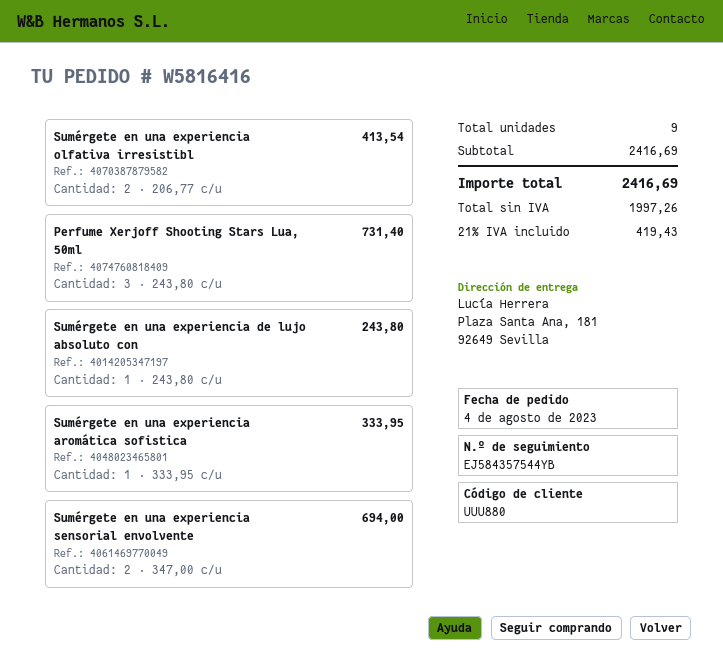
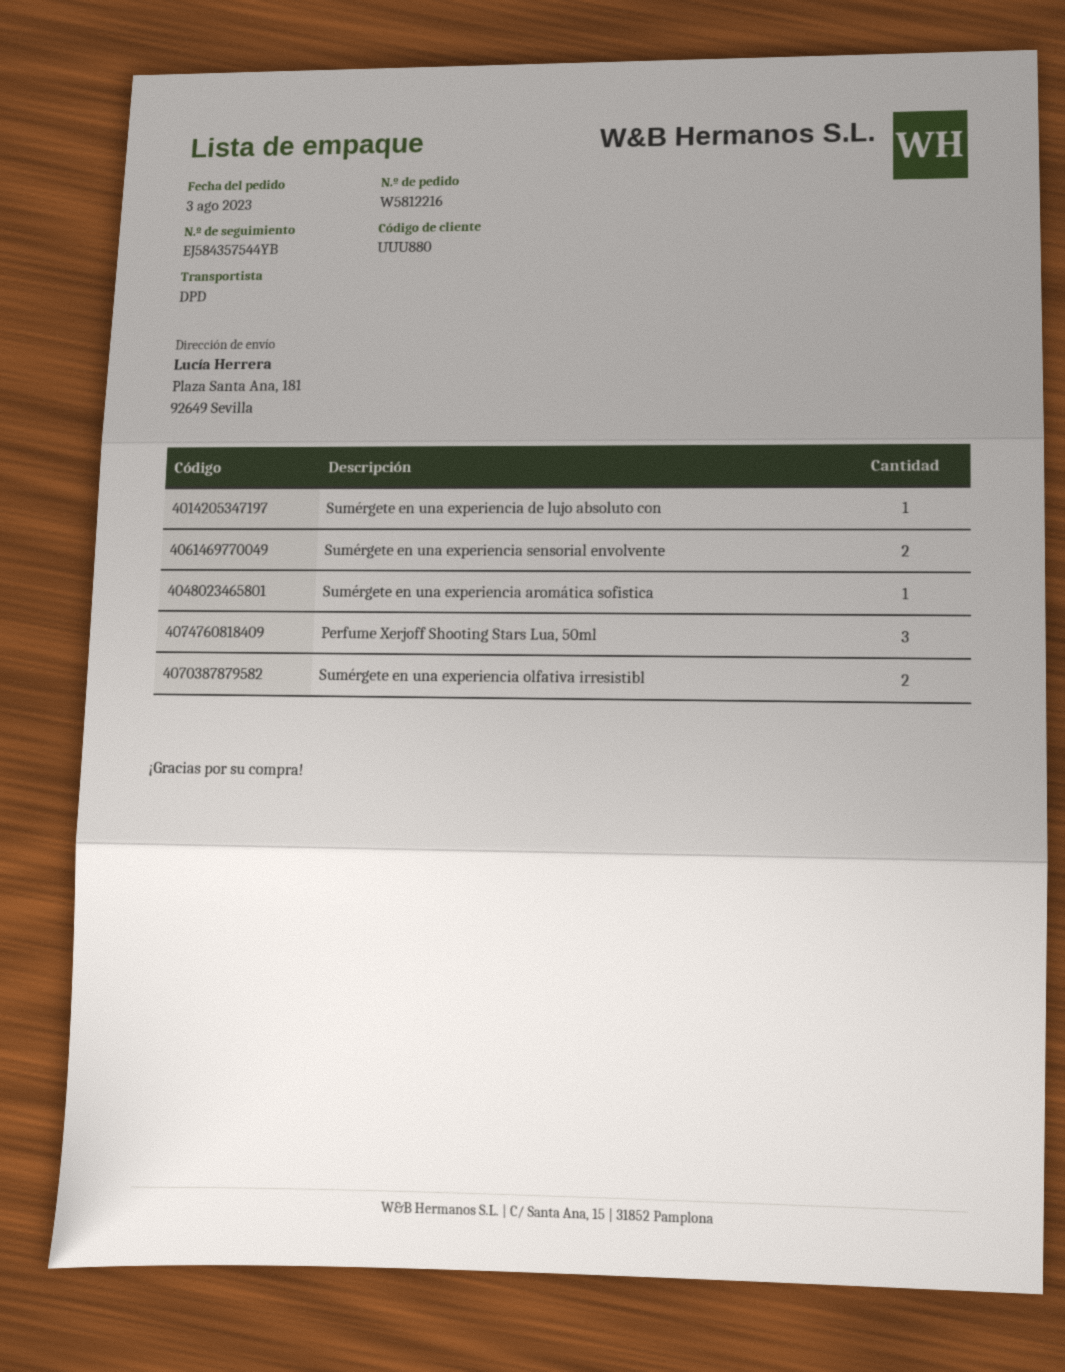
order number: W5816416 -> W5812216
order date: 2023-08-04 -> 2023-08-03

